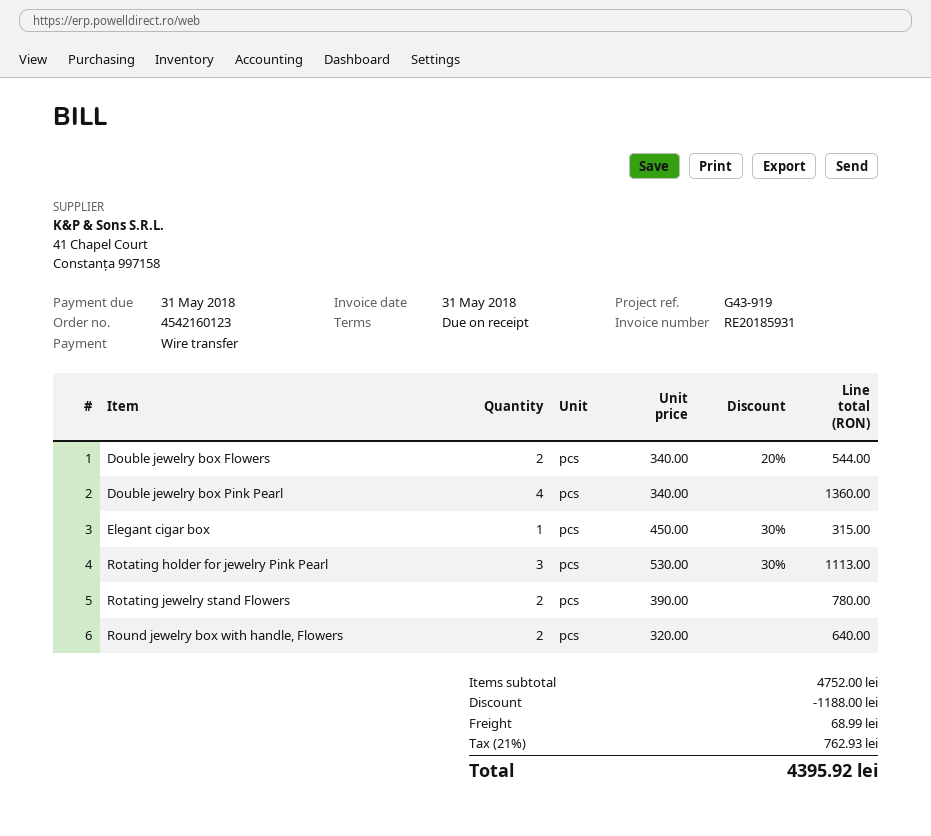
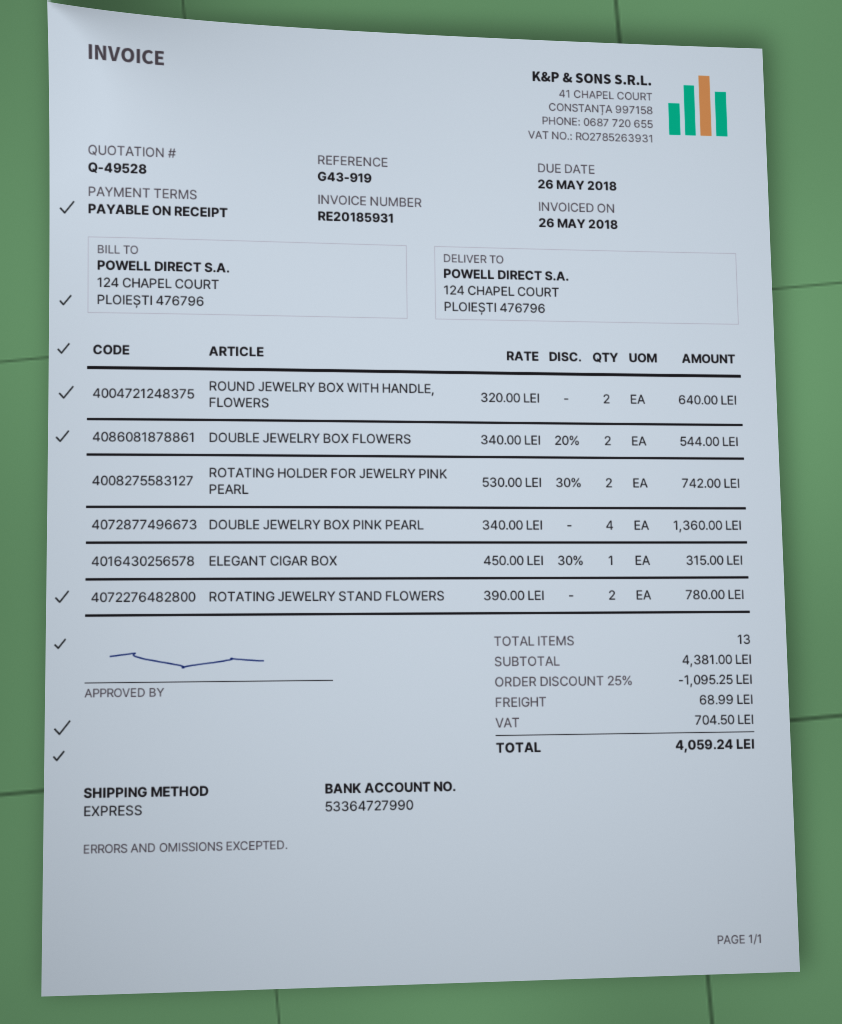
invoice date: 2018-05-31 -> 2018-05-26
due date: 2018-05-31 -> 2018-05-26
Rotating holder for jewelry Pink Pearl: 3 x 530.00 - 30% = 1113.00 -> 2 x 530.00 - 30% = 742.00
subtotal: 4752.00 -> 4381.00
discount: 1188.00 -> 1095.25
tax: 762.93 -> 704.50
total: 4395.92 -> 4059.24

